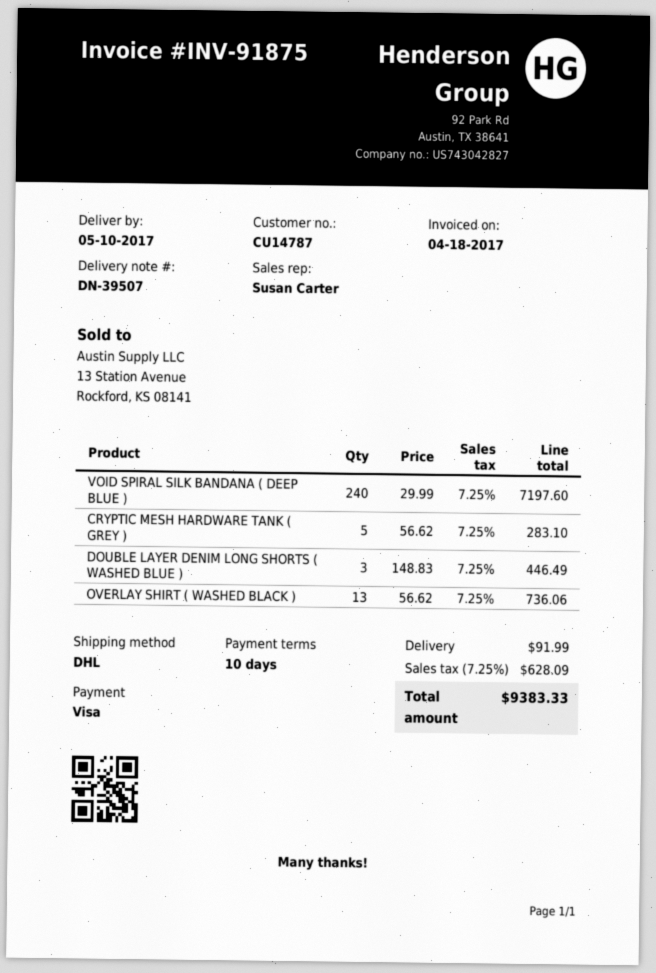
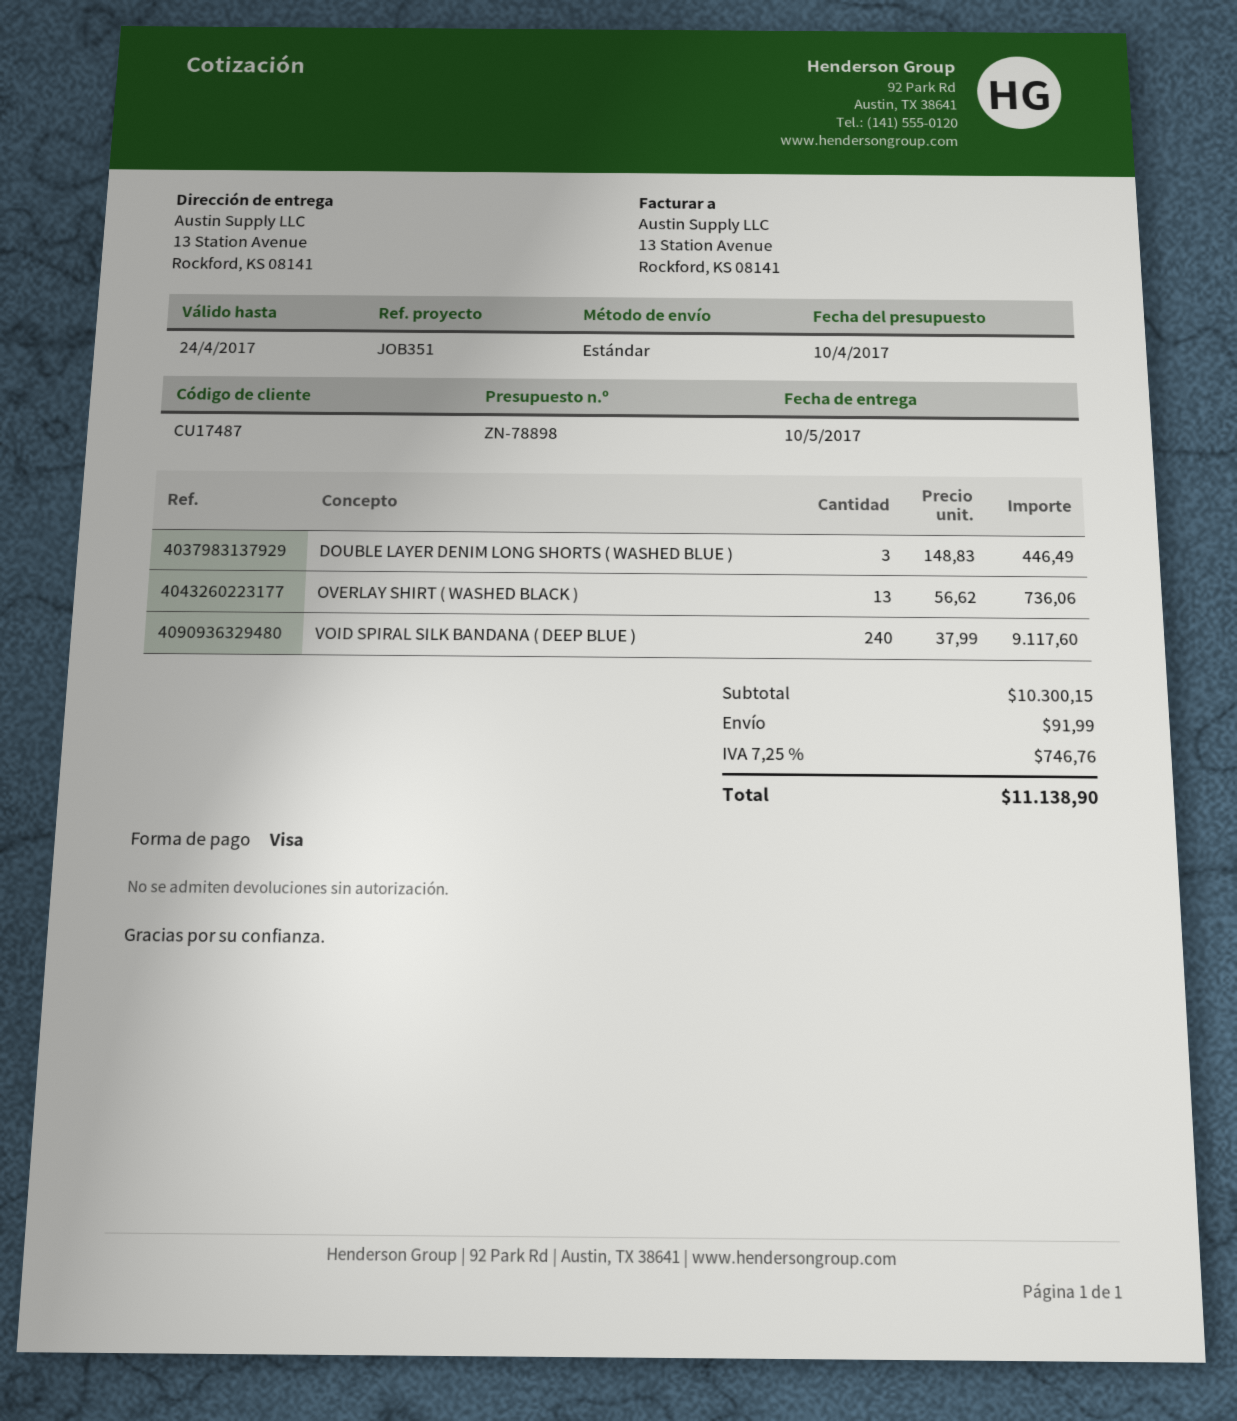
customer number: CU14787 -> CU17487
shipping method: DHL -> standard
VOID SPIRAL SILK BANDANA ( DEEP BLUE ): 240 x 29.99 = 7197.60 -> 240 x 37.99 = 9117.60
CRYPTIC MESH HARDWARE TANK ( GREY ): 5 x 56.62 = 283.10 -> none
tax: 7.25% = 628.09 -> 7.25% = 746.76
total: 9383.33 -> 11138.90

